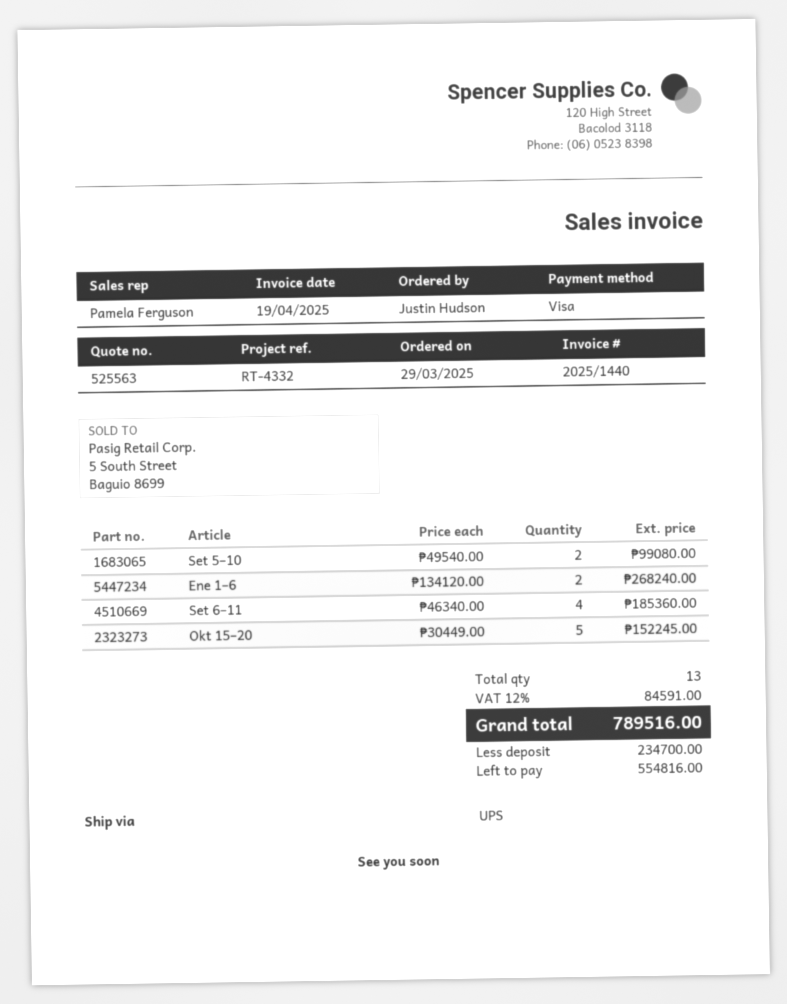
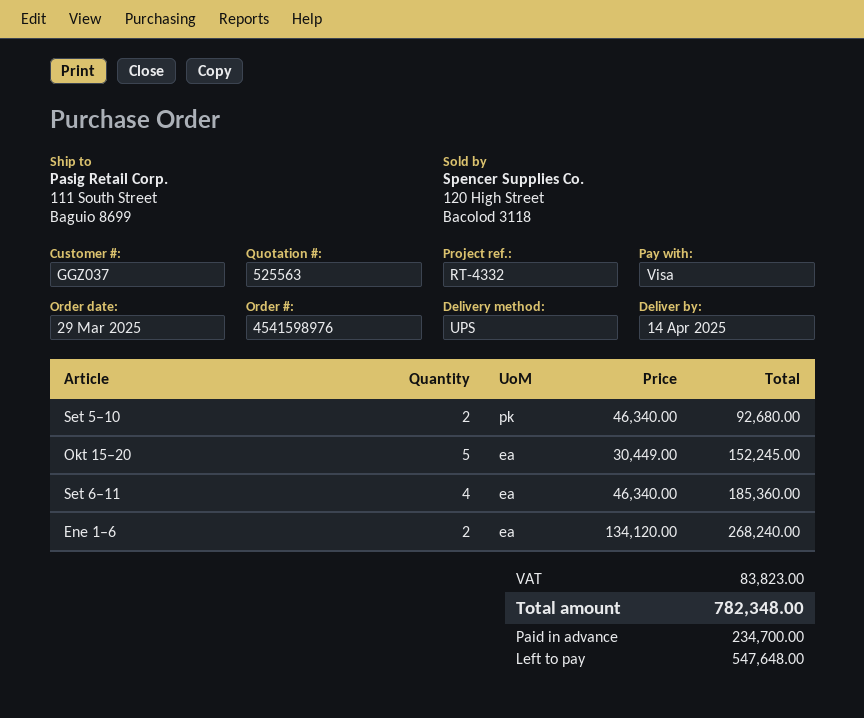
Set 5–10: 2 x 49540.00 = 99080.00 -> 2 x 46340.00 = 92680.00
tax: 84591.00 -> 83823.00
total: 789516.00 -> 782348.00
balance: 554816.00 -> 547648.00

